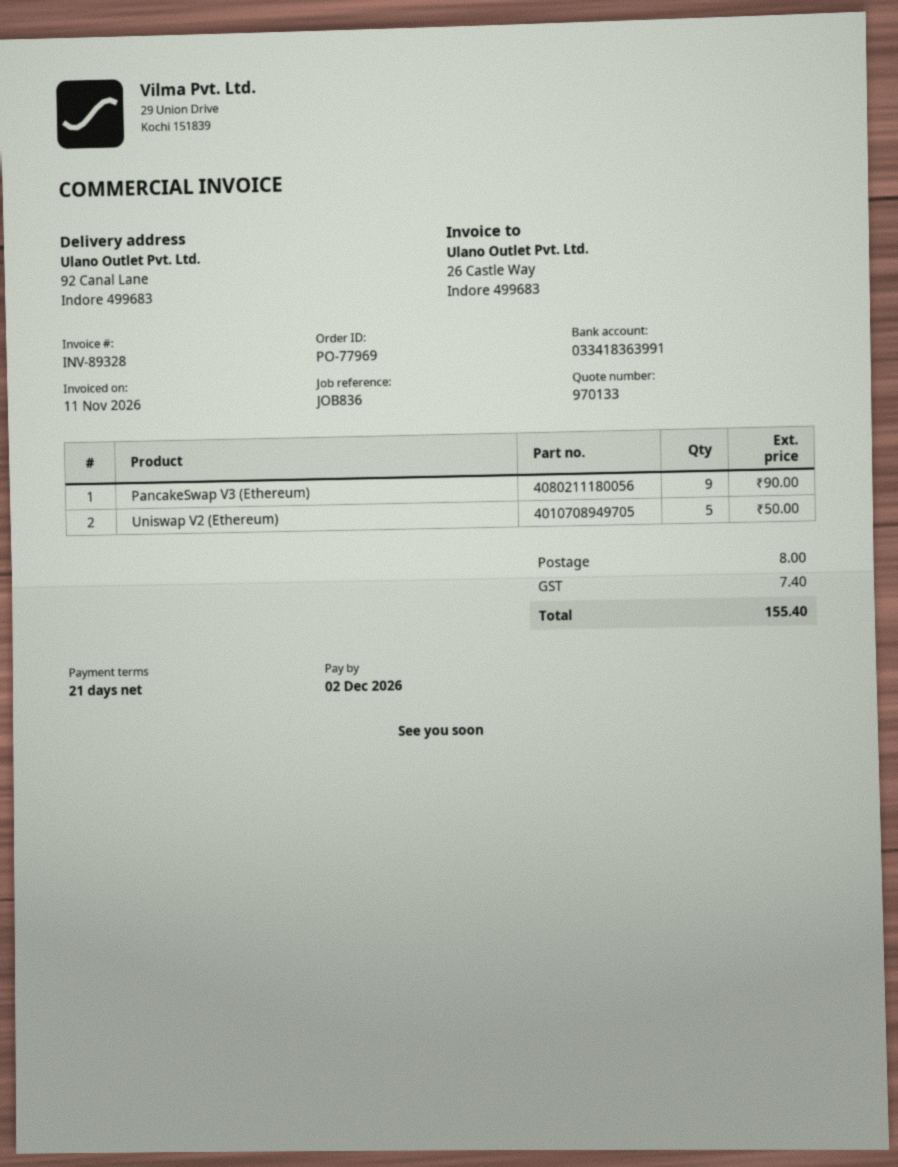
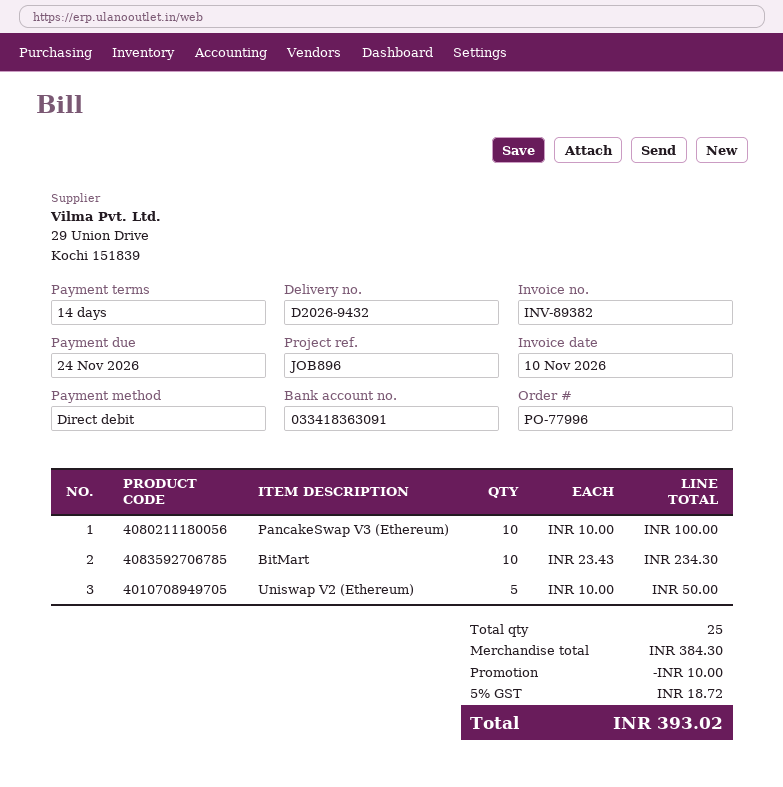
order number: PO-77969 -> PO-77996
invoice number: INV-89328 -> INV-89382
invoice date: 2026-11-11 -> 2026-11-10
payment terms: 21 days -> 14 days
due date: 2026-12-02 -> 2026-11-24
reference: JOB836 -> JOB896
bank account: 033418363991 -> 033418363091
PancakeSwap V3 (Ethereum): 9 for 90.00 -> 10 for 100.00
BitMart: none -> 10 for 234.30
discount: none -> 10.00
shipping: 8.00 -> none
tax: 7.40 -> 18.72
total: 155.40 -> 393.02

